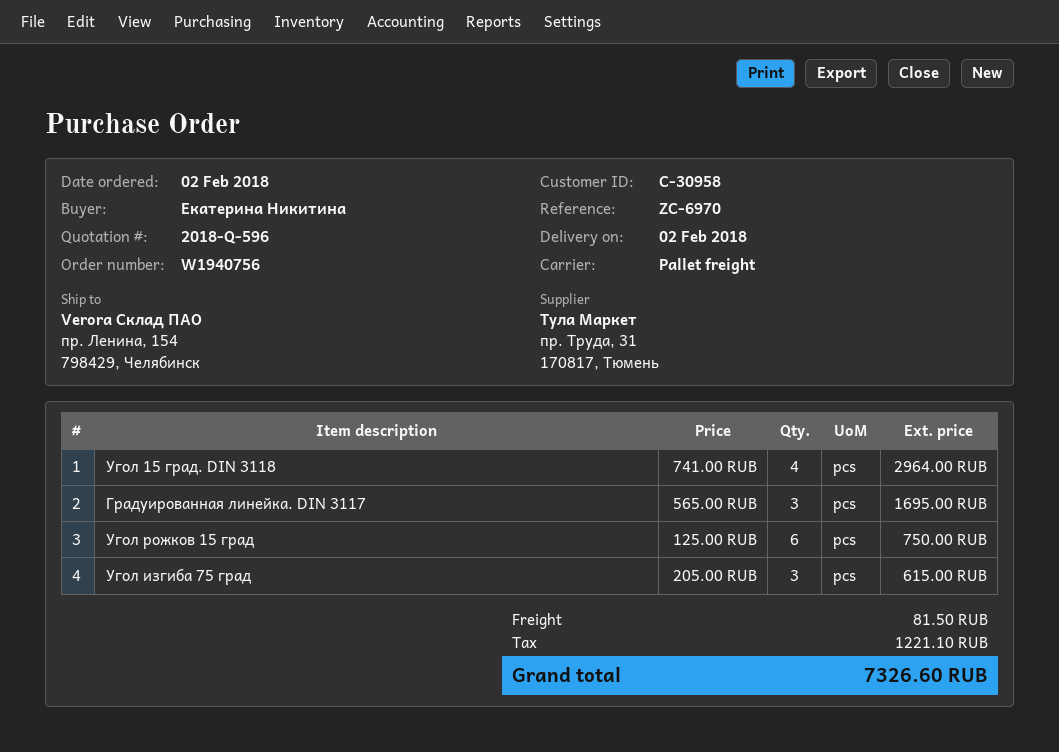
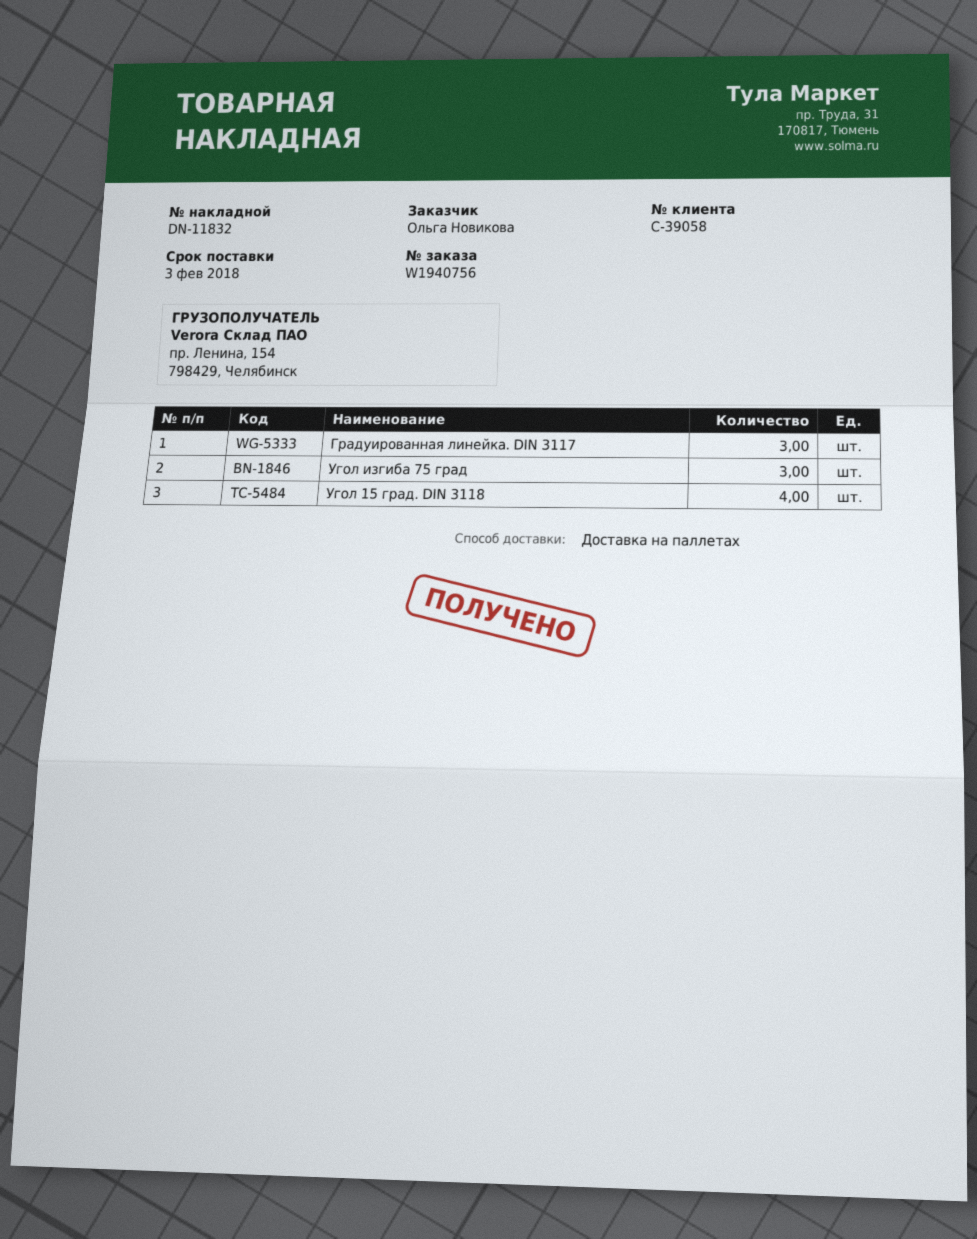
delivery date: 2018-02-02 -> 2018-02-03
customer number: C-30958 -> C-39058
ordered by: Екатерина Никитина -> Ольга Новикова
Угол рожков 15 град: 6 -> none

